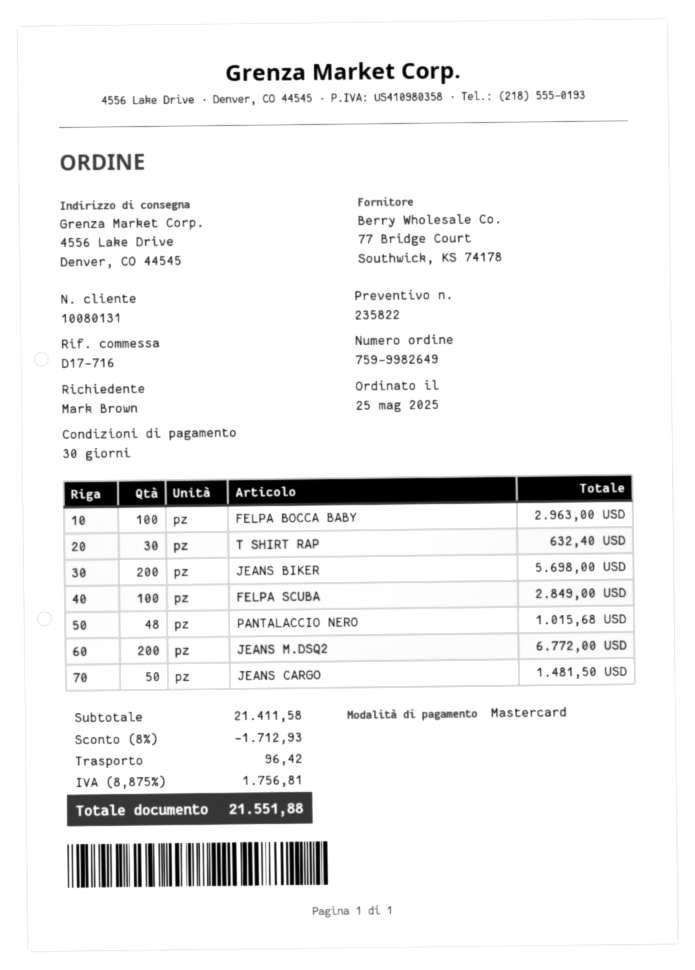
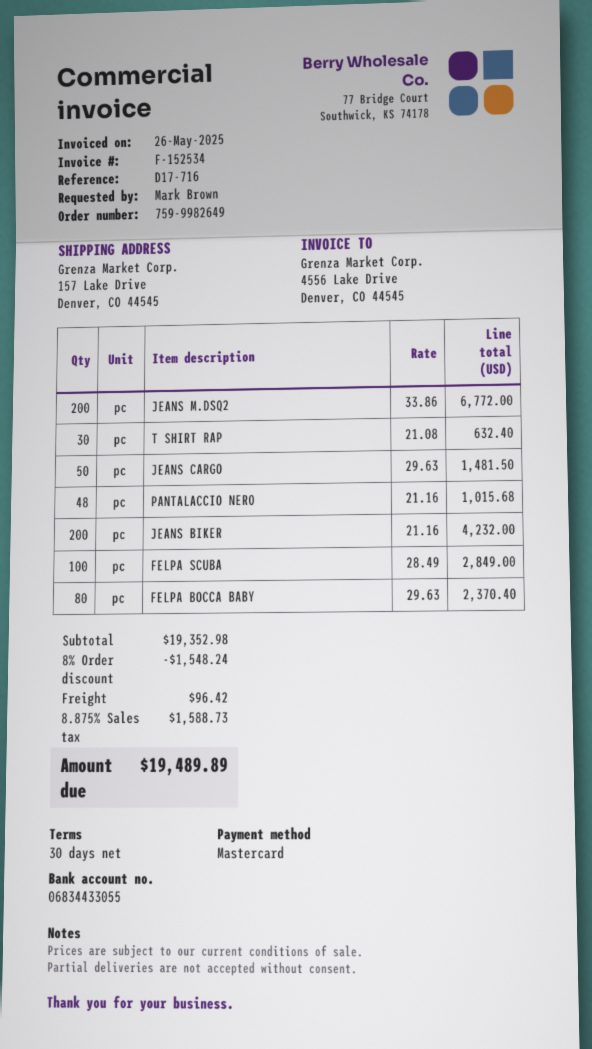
ship to: 4556 Lake Drive, Denver, CO 44545 -> 157 Lake Drive, Denver, CO 44545
FELPA BOCCA BABY: 100 for 2963.00 -> 80 for 2370.40
JEANS BIKER: 200 for 5698.00 -> 200 for 4232.00
subtotal: 21411.58 -> 19352.98
discount: 8% = 1712.93 -> 8% = 1548.24
tax: 8.875% = 1756.81 -> 8.875% = 1588.73
total: 21551.88 -> 19489.89

